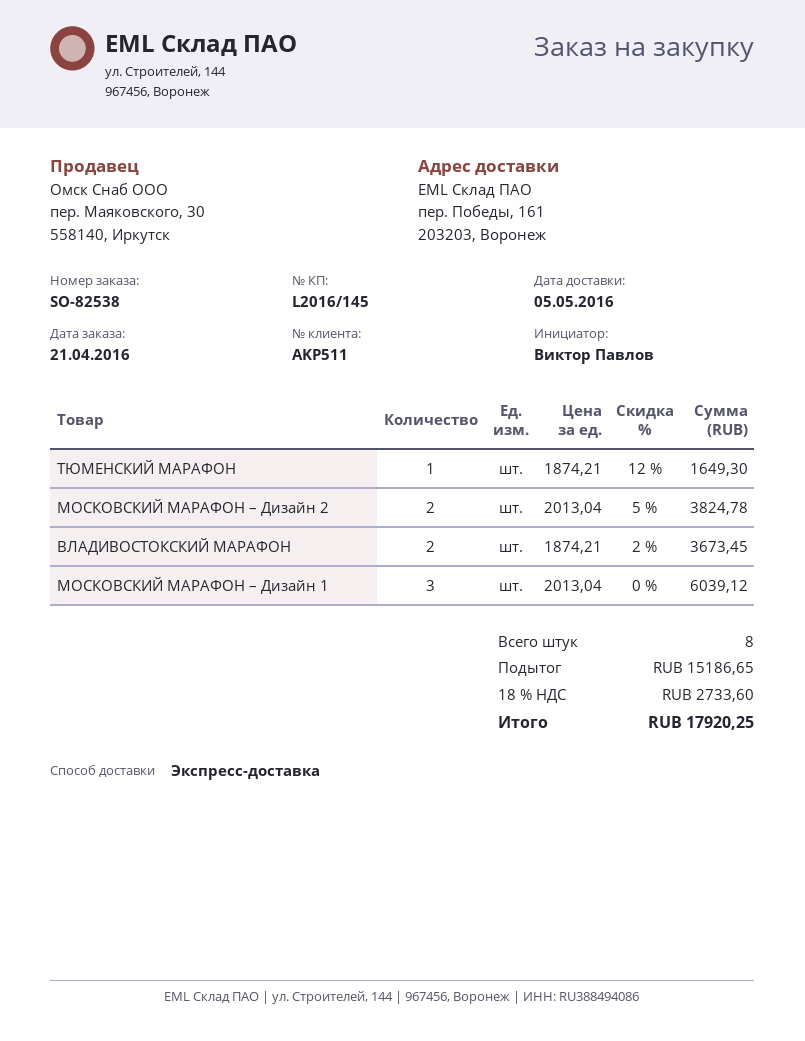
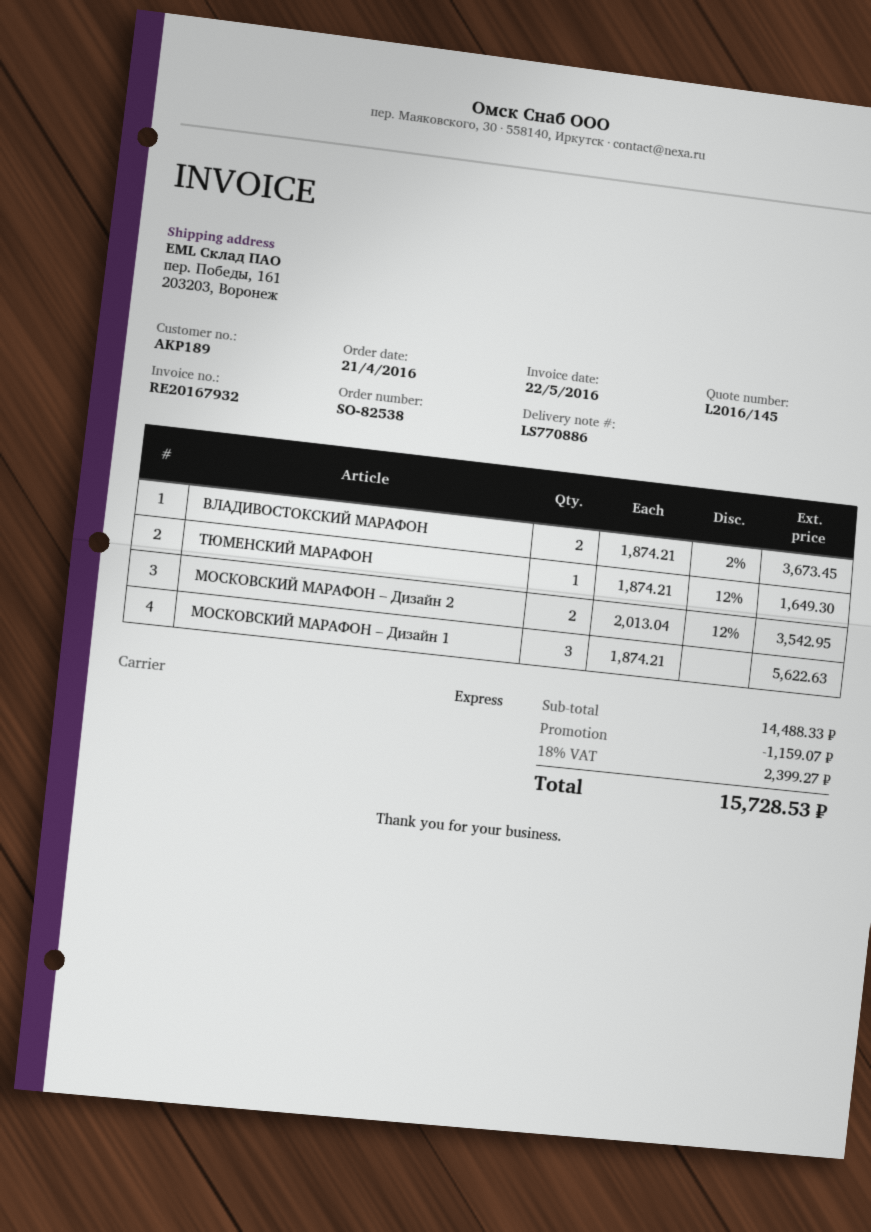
customer number: AKP511 -> AKP189
МОСКОВСКИЙ МАРАФОН – Дизайн 2: 2 x 2013.04 - 5% = 3824.78 -> 2 x 2013.04 - 12% = 3542.95
МОСКОВСКИЙ МАРАФОН – Дизайн 1: 3 x 2013.04 = 6039.12 -> 3 x 1874.21 = 5622.63
subtotal: 15186.65 -> 14488.33
discount: none -> 1159.07
tax: 18% = 2733.60 -> 18% = 2399.27
total: 17920.25 -> 15728.53

